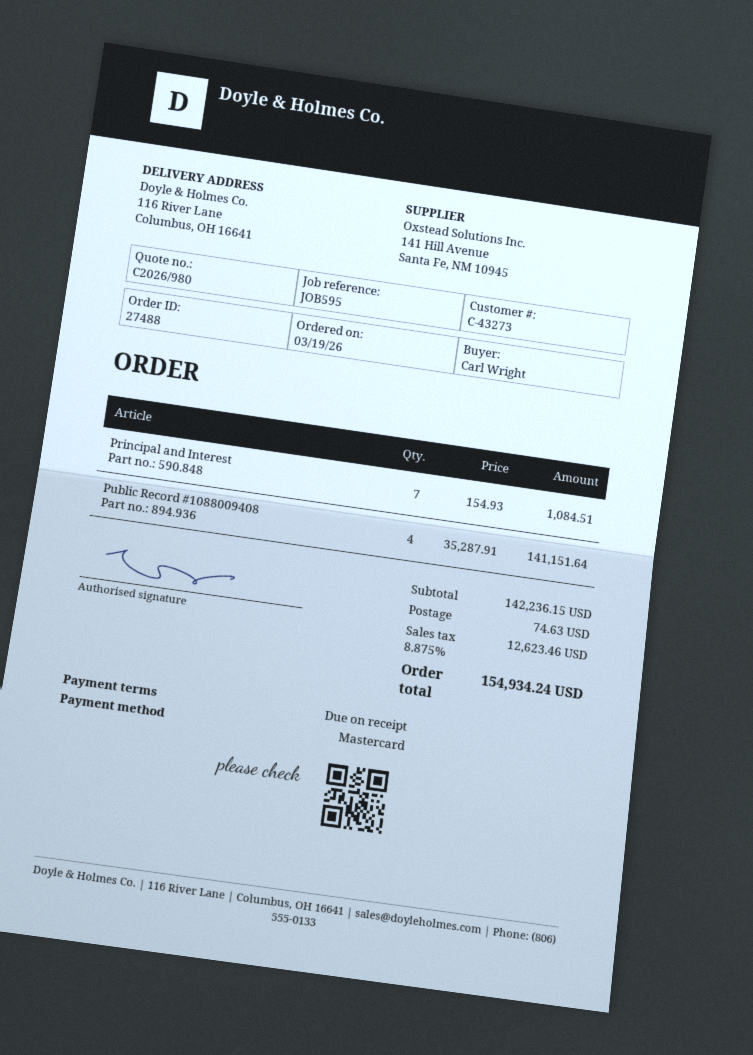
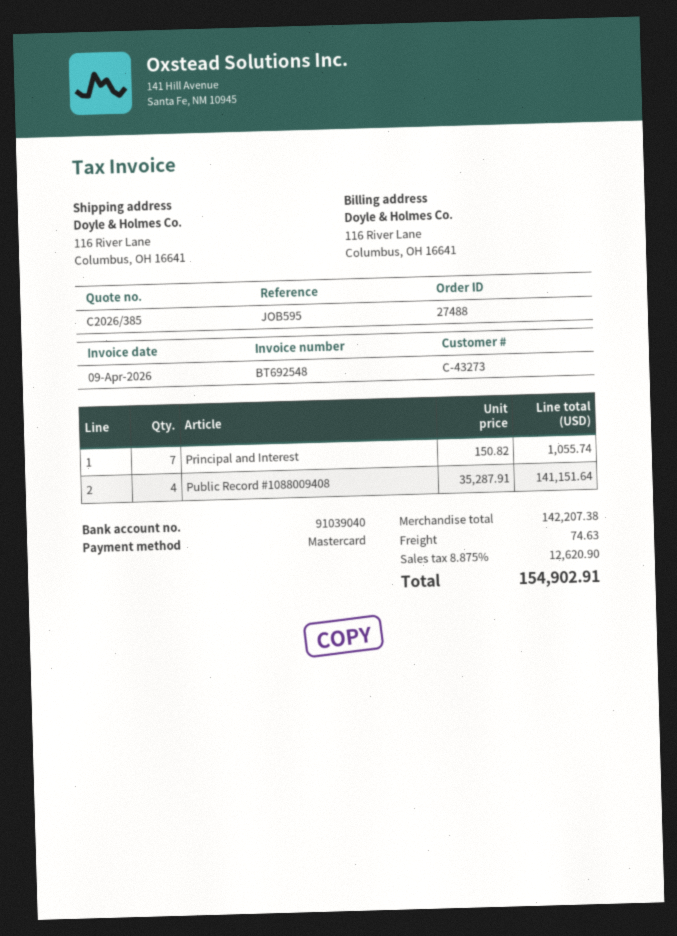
quote number: C2026/980 -> C2026/385
Principal and Interest: 7 x 154.93 = 1084.51 -> 7 x 150.82 = 1055.74
subtotal: 142236.15 -> 142207.38
tax: 8.875% = 12623.46 -> 8.875% = 12620.90
total: 154934.24 -> 154902.91

